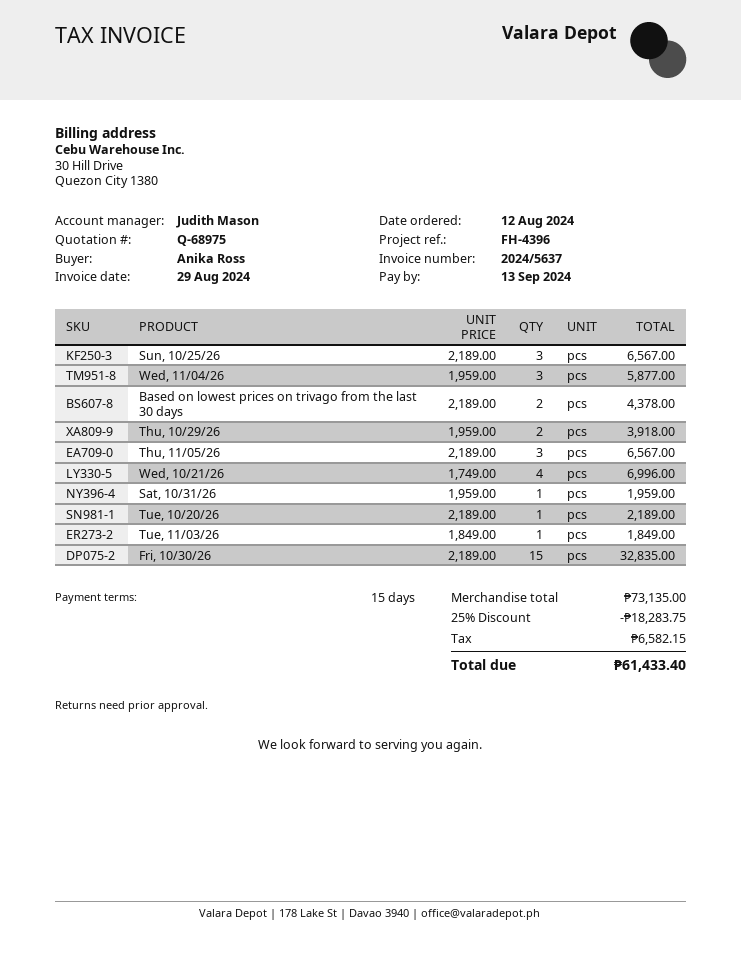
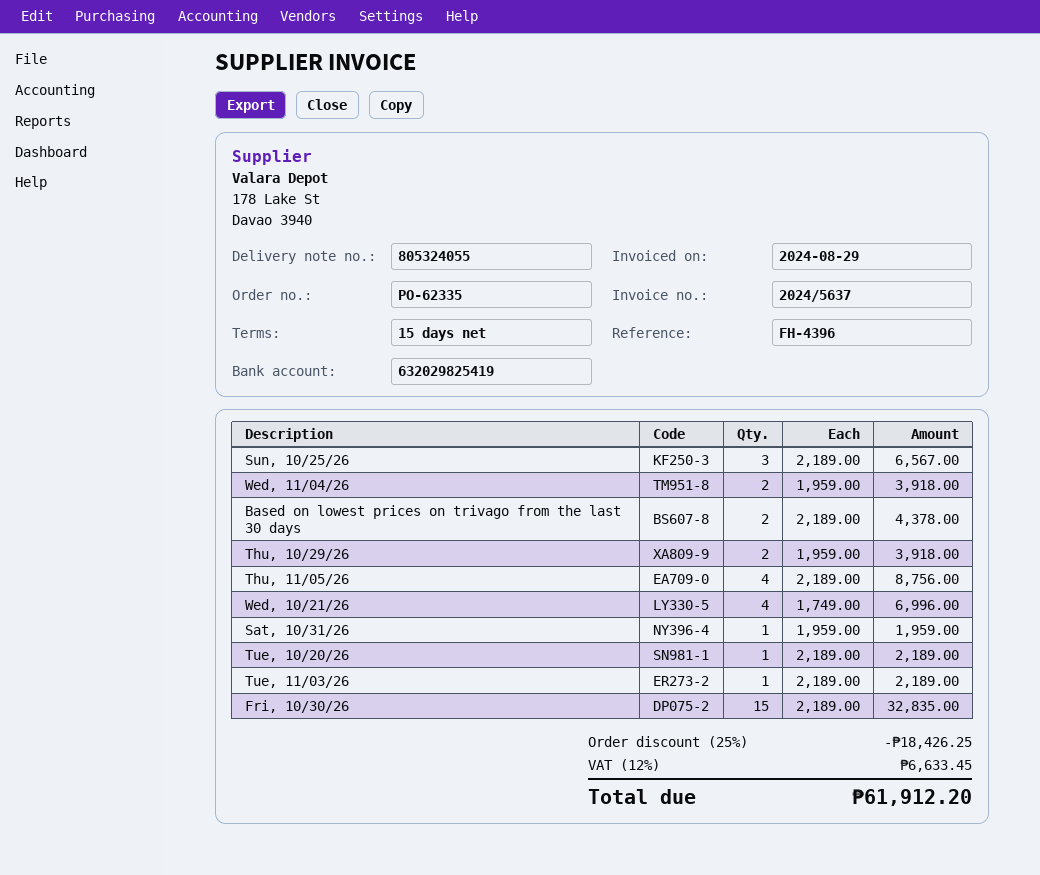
Wed, 11/04/26: 3 x 1959.00 = 5877.00 -> 2 x 1959.00 = 3918.00
Thu, 11/05/26: 3 x 2189.00 = 6567.00 -> 4 x 2189.00 = 8756.00
Tue, 11/03/26: 1 x 1849.00 = 1849.00 -> 1 x 2189.00 = 2189.00
discount: 25% = 18283.75 -> 25% = 18426.25
tax: 6582.15 -> 6633.45
total: 61433.40 -> 61912.20

